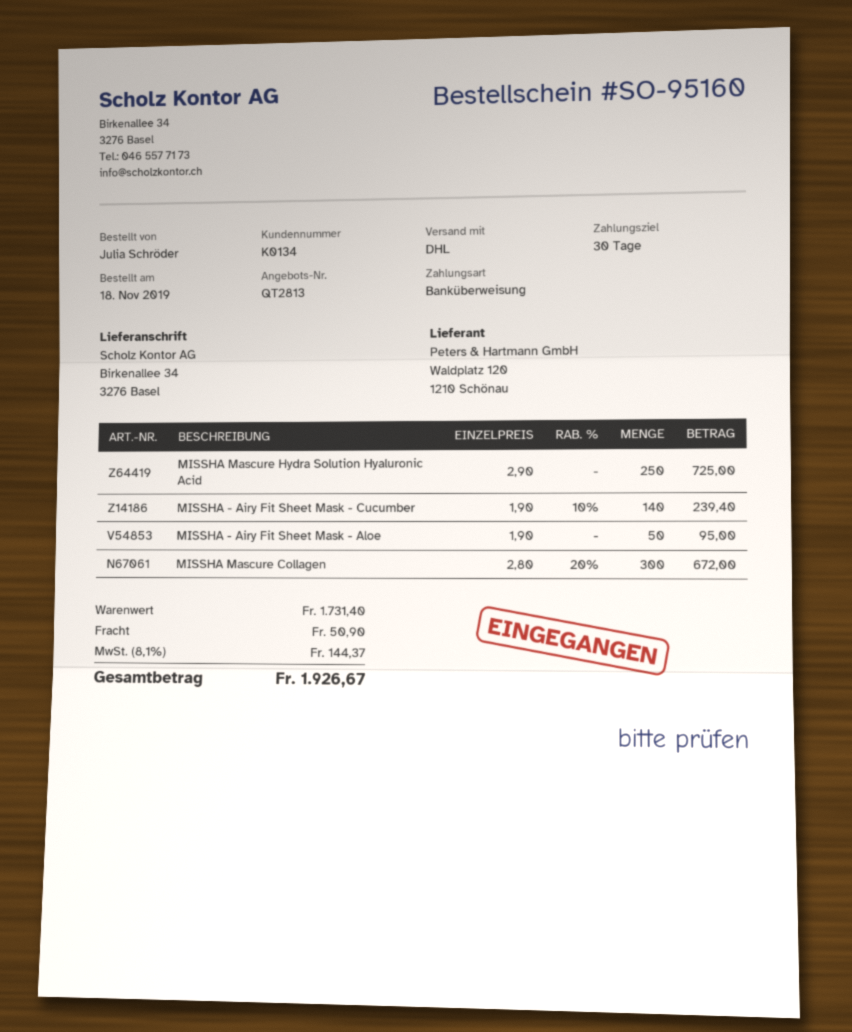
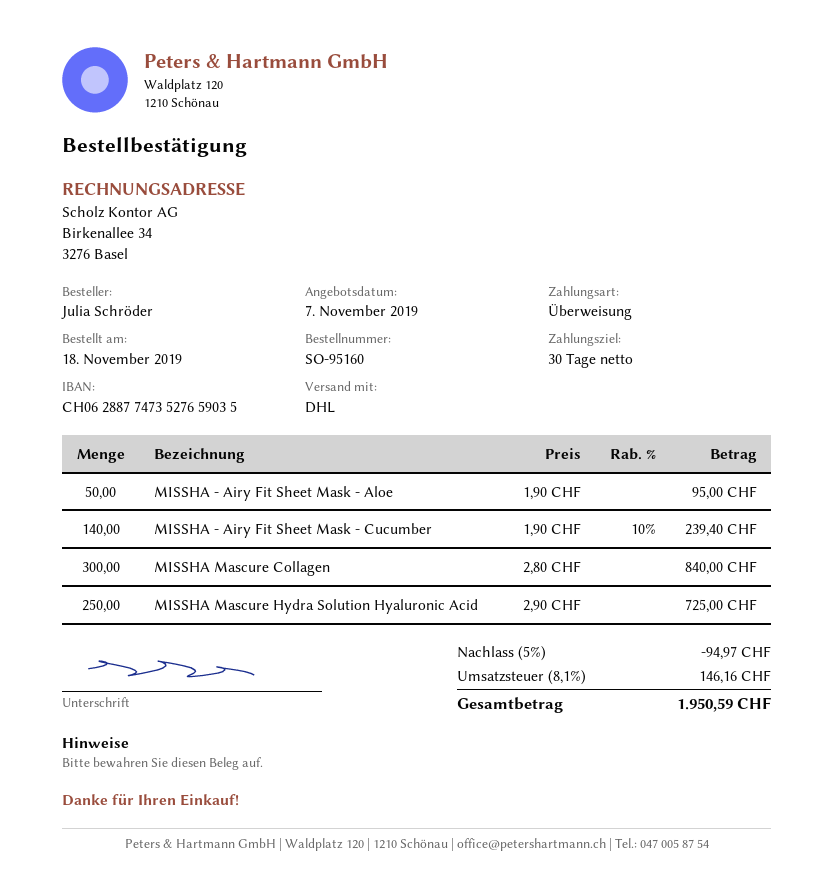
MISSHA Mascure Collagen: 300 x 2.80 - 20% = 672.00 -> 300 x 2.80 = 840.00
discount: none -> 5% = 94.97
shipping: 50.90 -> none
tax: 8.1% = 144.37 -> 8.1% = 146.16
total: 1926.67 -> 1950.59

